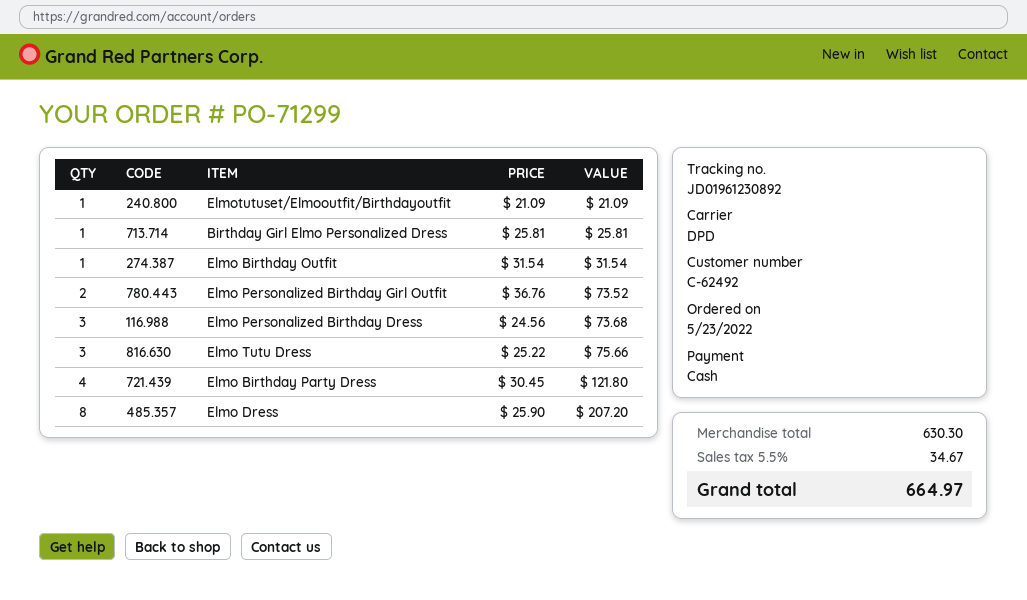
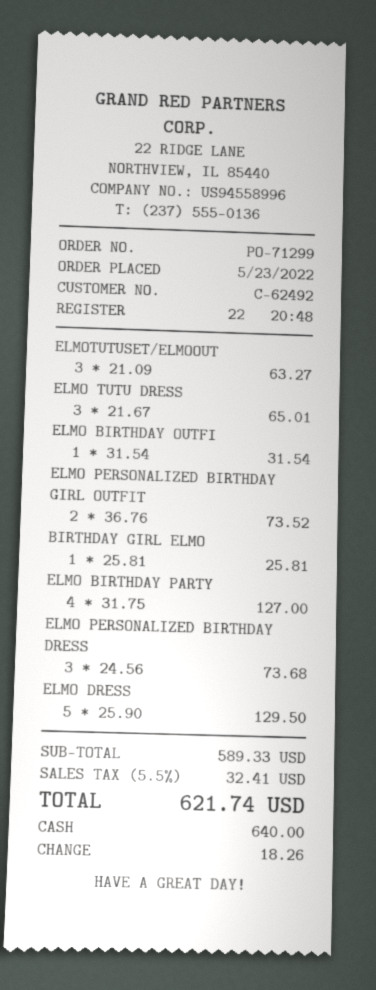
Elmotutuset/Elmooutfit/Birthdayoutfit: 1 x 21.09 = 21.09 -> 3 x 21.09 = 63.27
Elmo Tutu Dress: 3 x 25.22 = 75.66 -> 3 x 21.67 = 65.01
Elmo Birthday Party Dress: 4 x 30.45 = 121.80 -> 4 x 31.75 = 127.00
Elmo Dress: 8 x 25.90 = 207.20 -> 5 x 25.90 = 129.50
subtotal: 630.30 -> 589.33
tax: 5.5% = 34.67 -> 5.5% = 32.41
total: 664.97 -> 621.74

